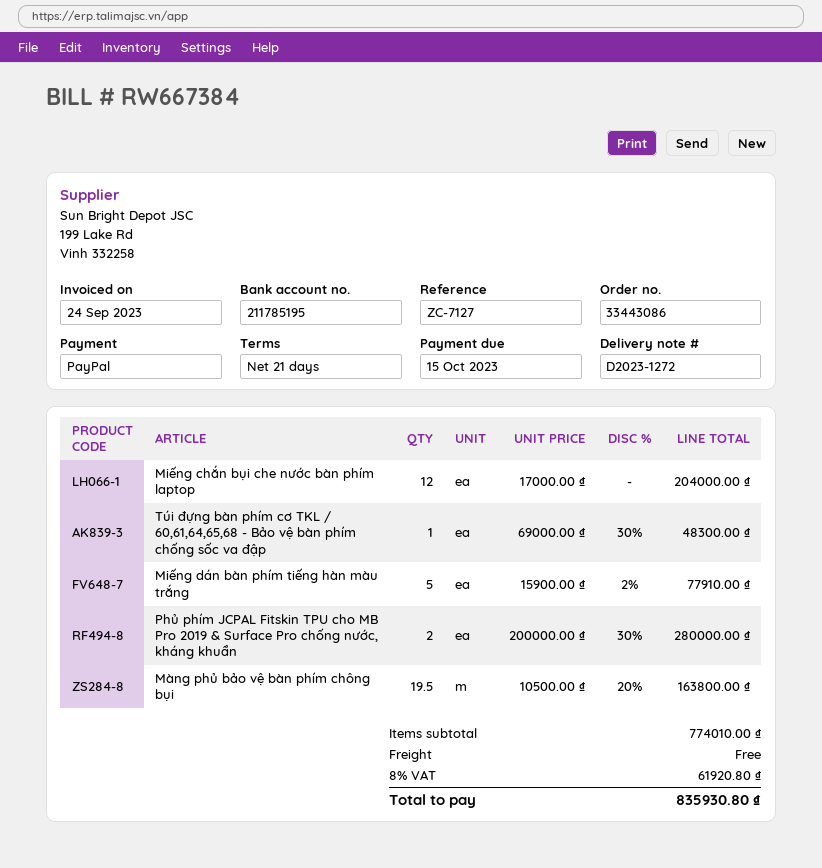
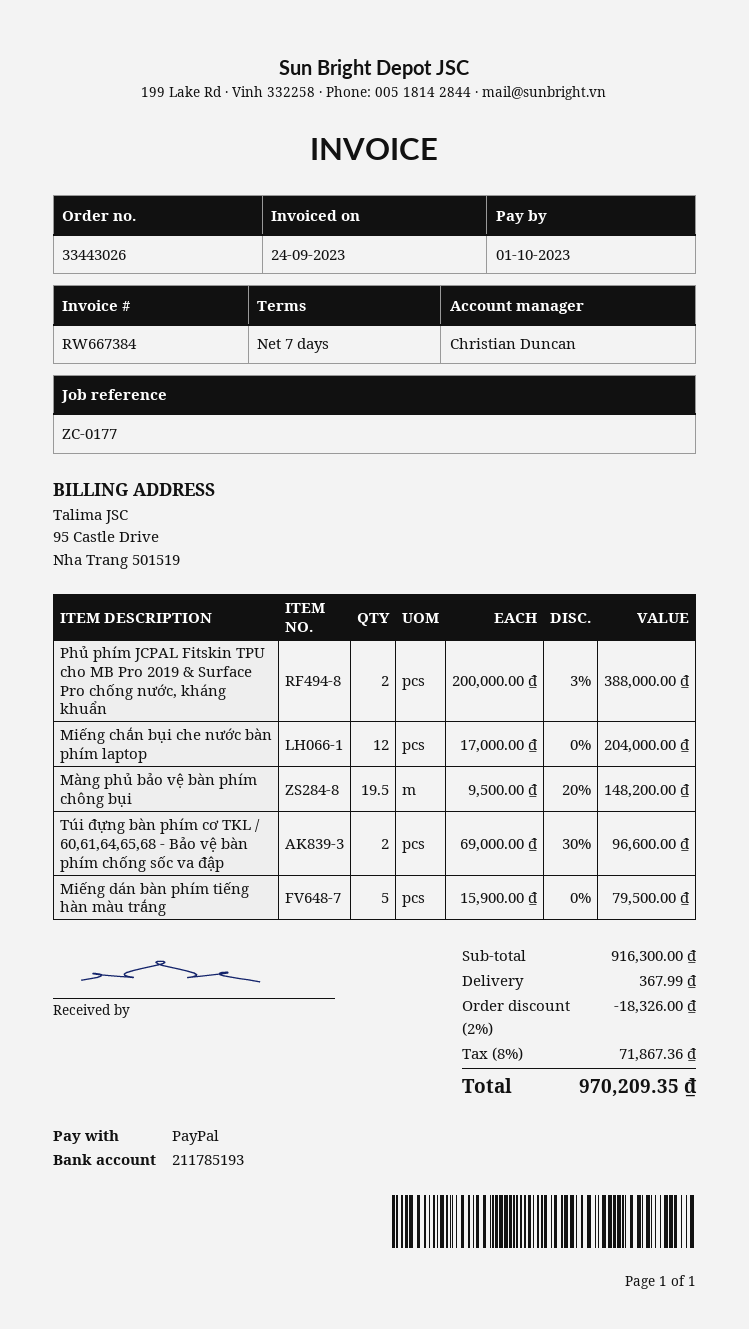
order number: 33443086 -> 33443026
payment terms: 21 days -> 7 days
due date: 2023-10-15 -> 2023-10-01
reference: ZC-7127 -> ZC-0177
bank account: 211785195 -> 211785193
Túi đựng bàn phím cơ TKL / 60,61,64,65,68 - Bảo vệ bàn phím chống sốc va đập: 1 x 69000.00 - 30% = 48300.00 -> 2 x 69000.00 - 30% = 96600.00
Miếng dán bàn phím tiếng hàn màu trắng: 5 x 15900.00 - 2% = 77910.00 -> 5 x 15900.00 = 79500.00
Phủ phím JCPAL Fitskin TPU cho MB Pro 2019 & Surface Pro chống nước, kháng khuẩn: 2 x 200000.00 - 30% = 280000.00 -> 2 x 200000.00 - 3% = 388000.00
Màng phủ bảo vệ bàn phím chông bụi: 19.5 x 10500.00 - 20% = 163800.00 -> 19.5 x 9500.00 - 20% = 148200.00
subtotal: 774010.00 -> 916300.00
discount: none -> 2% = 18326.00
shipping: 0.00 -> 367.99
tax: 8% = 61920.80 -> 8% = 71867.36
total: 835930.80 -> 970209.35

